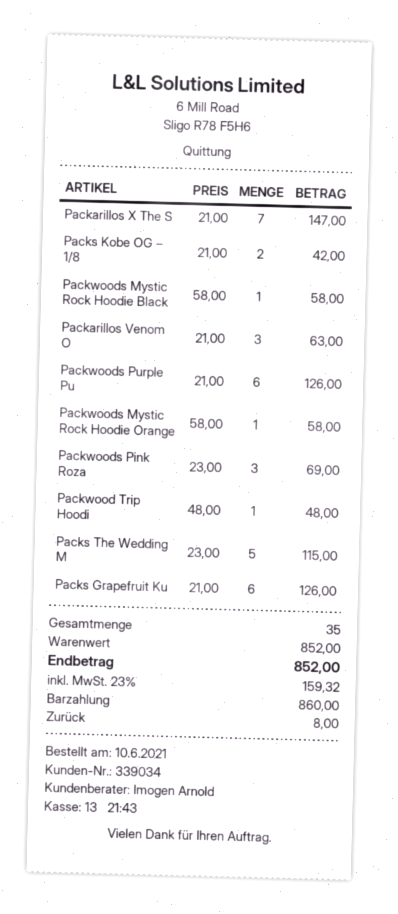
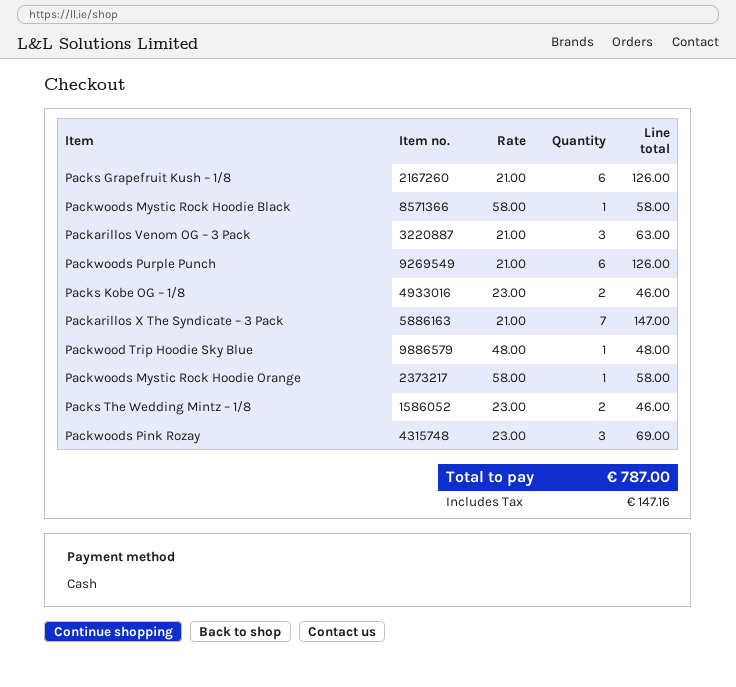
Packs Kobe OG – 1/8: 2 x 21.00 = 42.00 -> 2 x 23.00 = 46.00
Packs The Wedding M: 5 x 23.00 = 115.00 -> 2 x 23.00 = 46.00
tax: 159.32 -> 147.16
total: 852.00 -> 787.00

